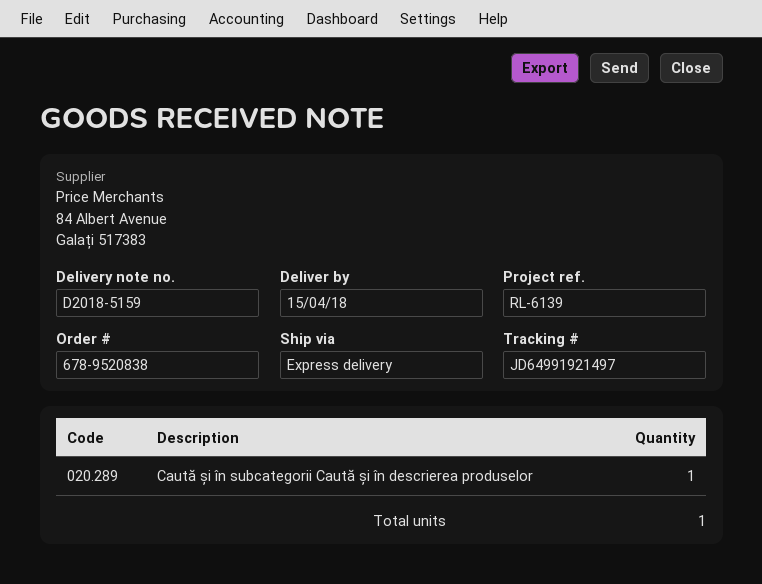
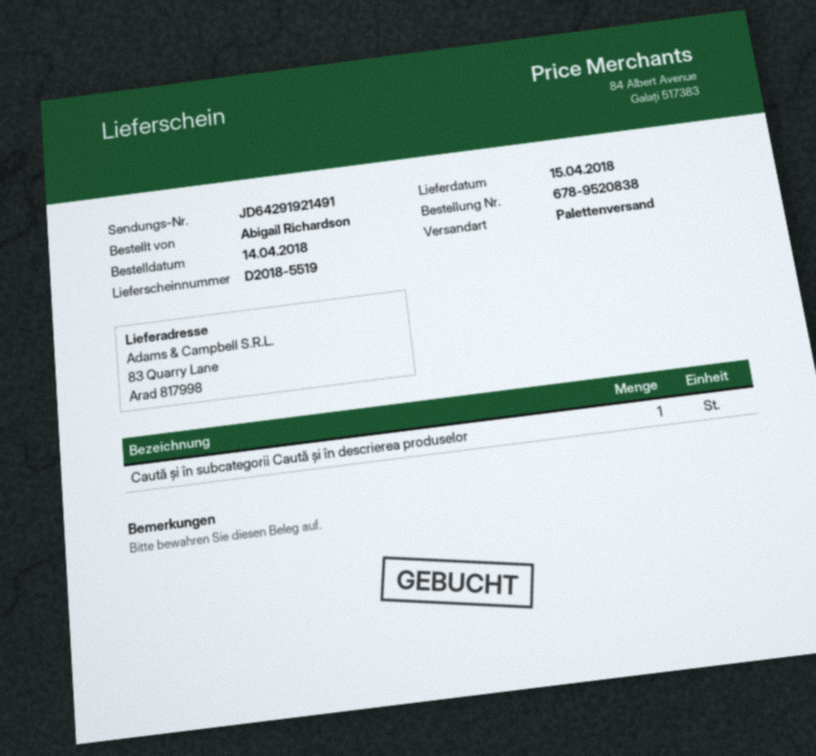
delivery note number: D2018-5159 -> D2018-5519
shipping method: express -> pallet freight
tracking number: JD64991921497 -> JD64291921491

